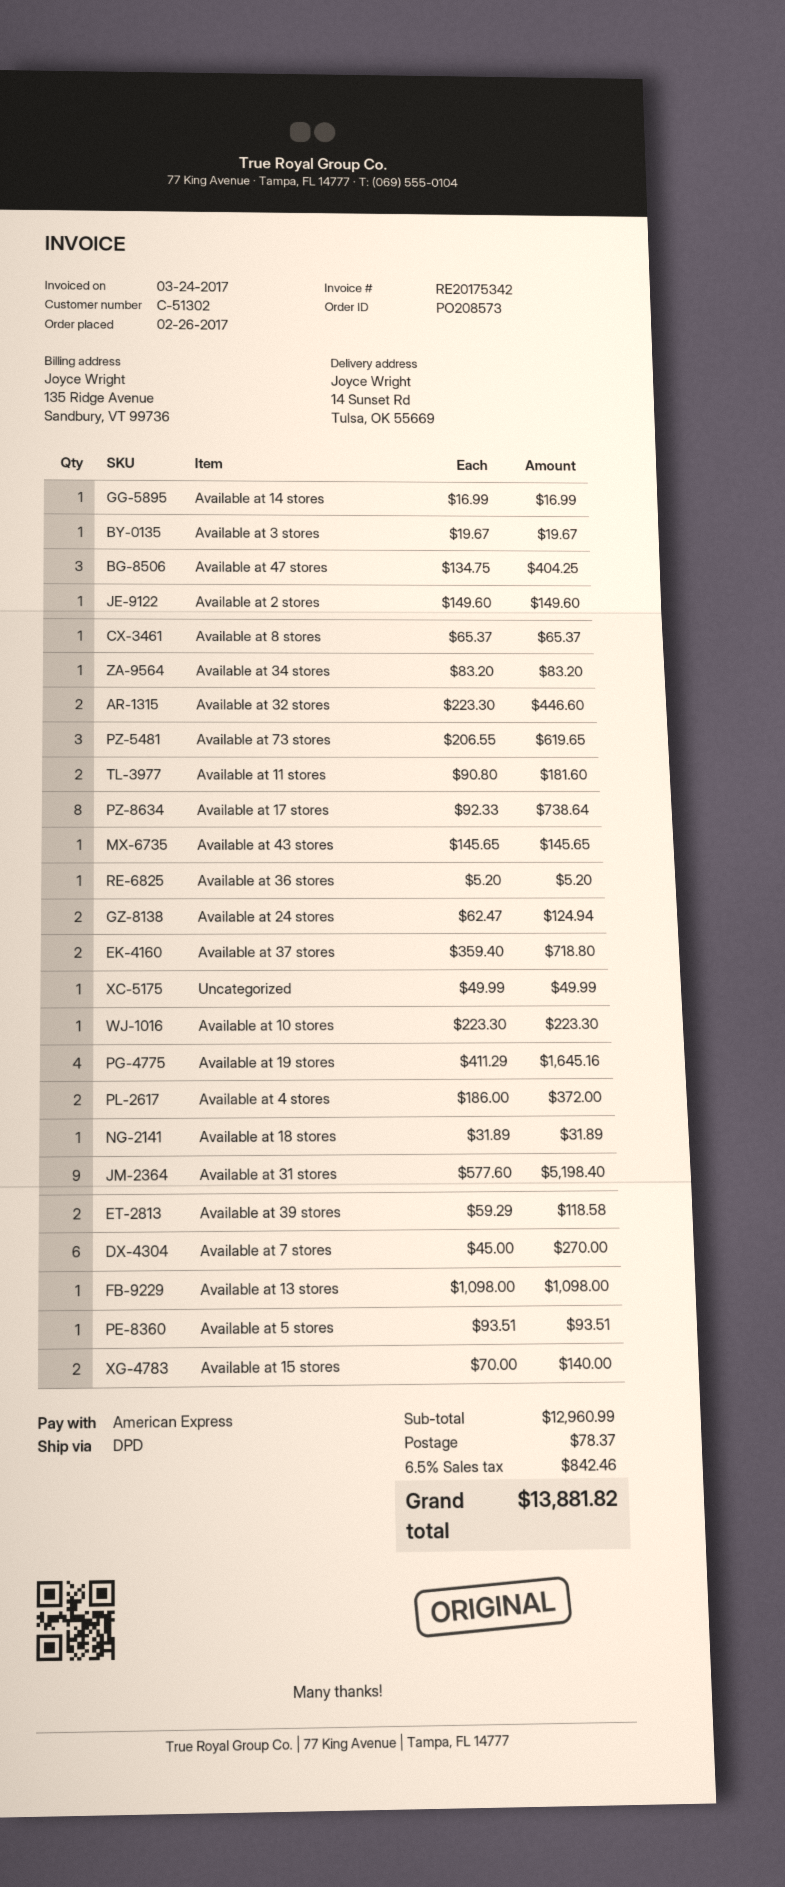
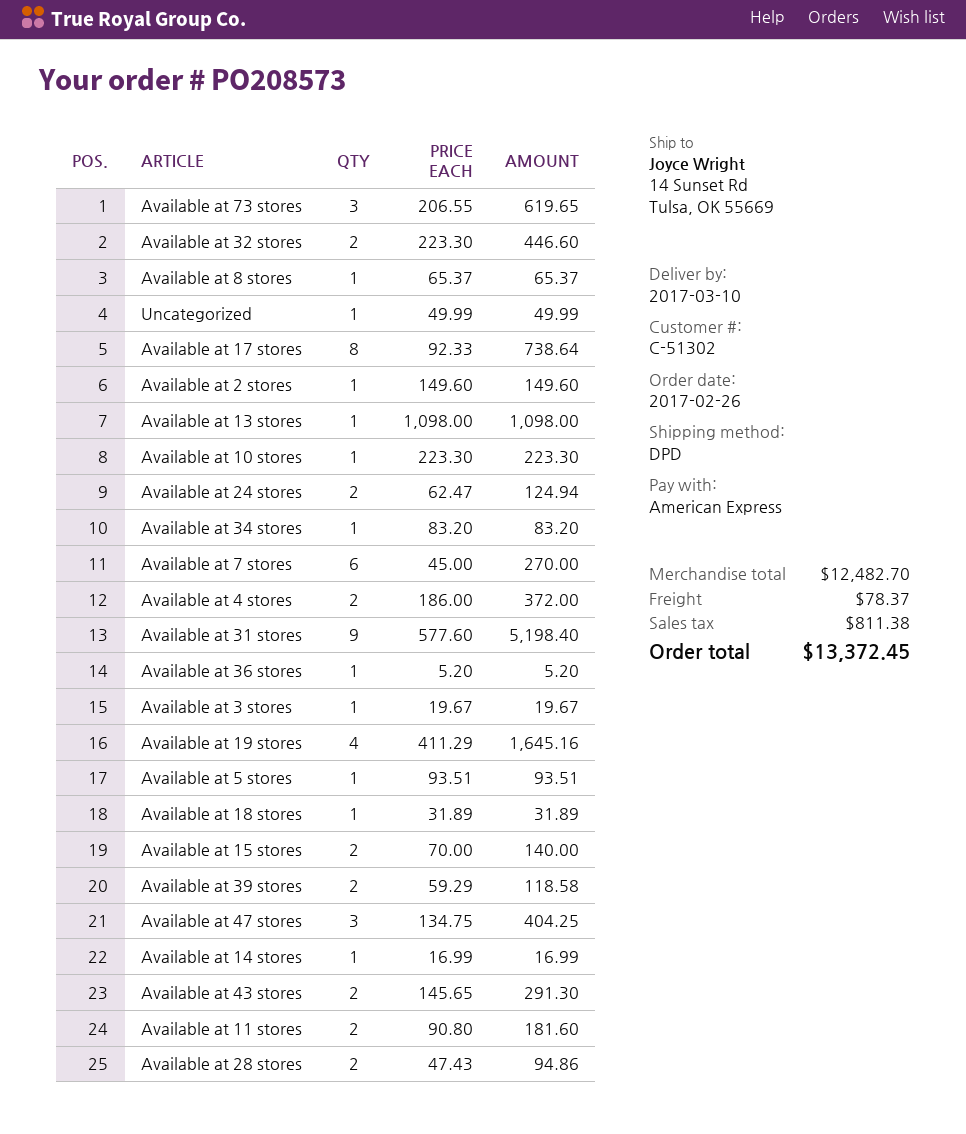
Available at 43 stores: 1 x 145.65 = 145.65 -> 2 x 145.65 = 291.30
Available at 37 stores: 2 x 359.40 = 718.80 -> none
Available at 28 stores: none -> 2 x 47.43 = 94.86
subtotal: 12960.99 -> 12482.70
tax: 842.46 -> 811.38
total: 13881.82 -> 13372.45

